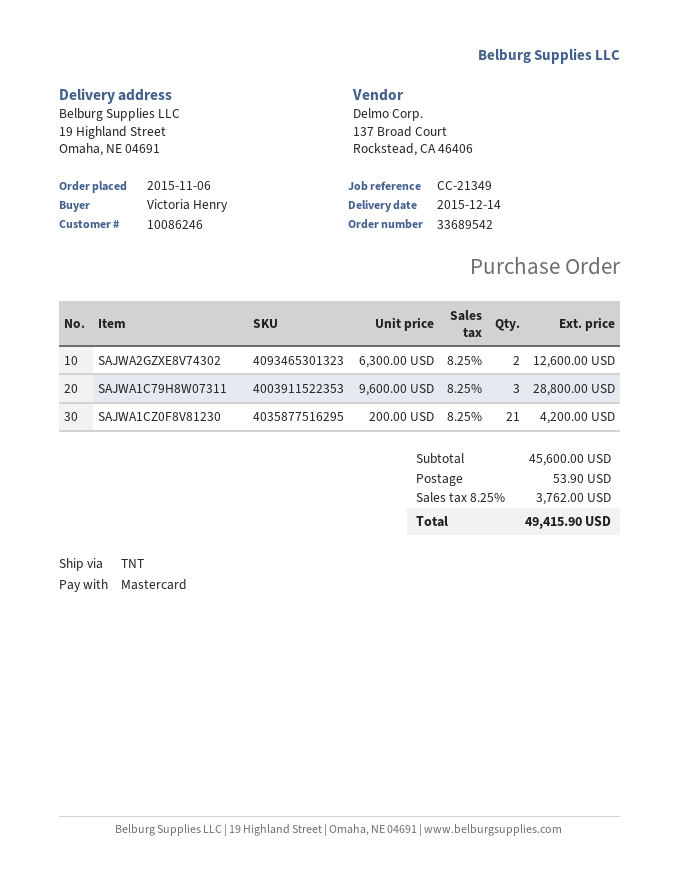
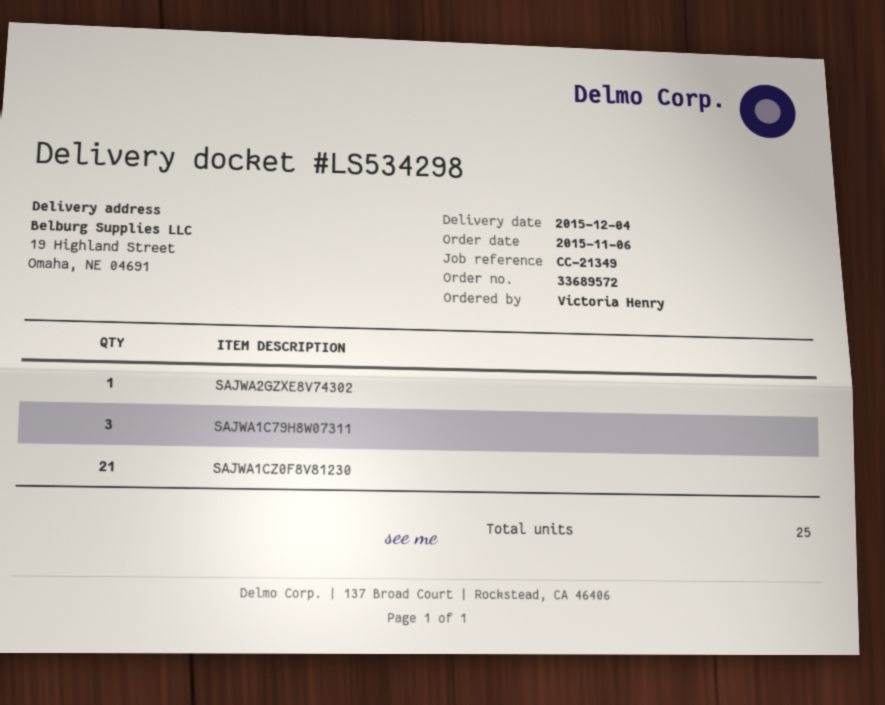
order number: 33689542 -> 33689572
delivery date: 2015-12-14 -> 2015-12-04
SAJWA2GZXE8V74302: 2 -> 1

